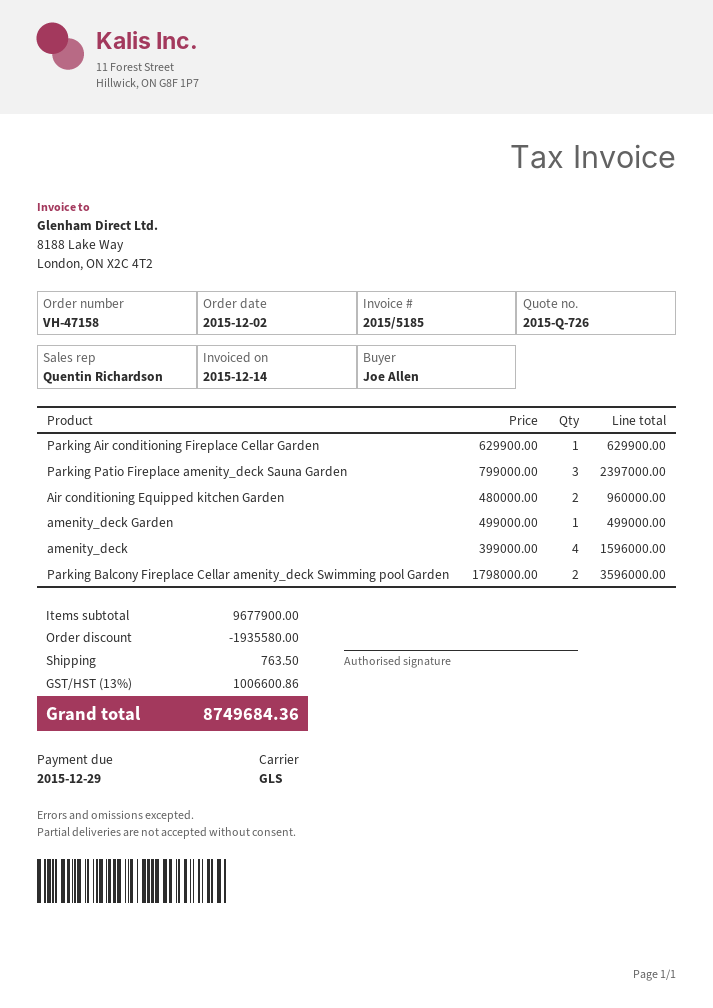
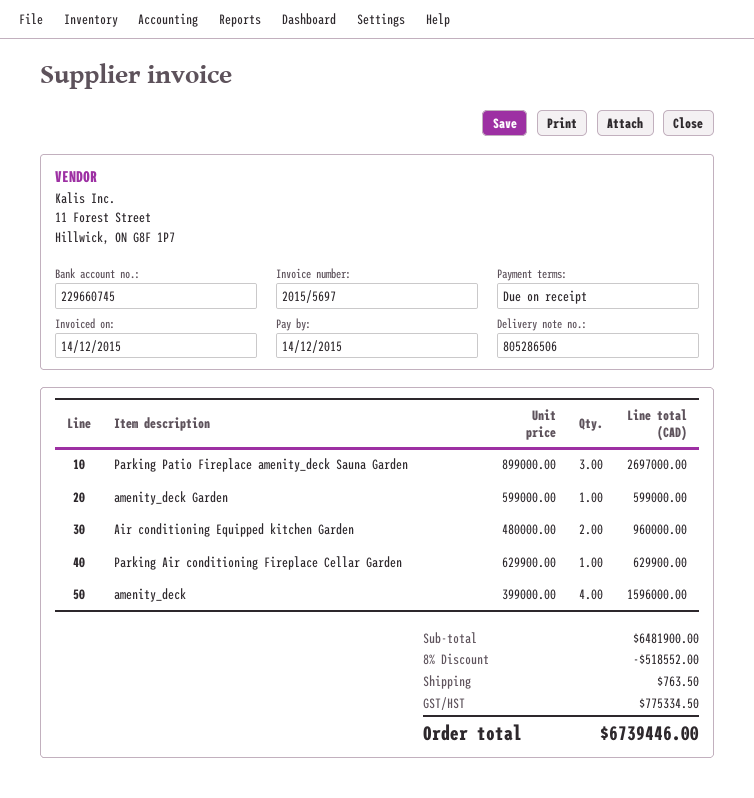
invoice number: 2015/5185 -> 2015/5697
due date: 2015-12-29 -> 2015-12-14
Parking Patio Fireplace amenity_deck Sauna Garden: 3 x 799000.00 = 2397000.00 -> 3 x 899000.00 = 2697000.00
amenity_deck Garden: 1 x 499000.00 = 499000.00 -> 1 x 599000.00 = 599000.00
Parking Balcony Fireplace Cellar amenity_deck Swimming pool Garden: 2 x 1798000.00 = 3596000.00 -> none
subtotal: 9677900.00 -> 6481900.00
discount: 1935580.00 -> 518552.00
tax: 1006600.86 -> 775334.50
total: 8749684.36 -> 6739446.00

